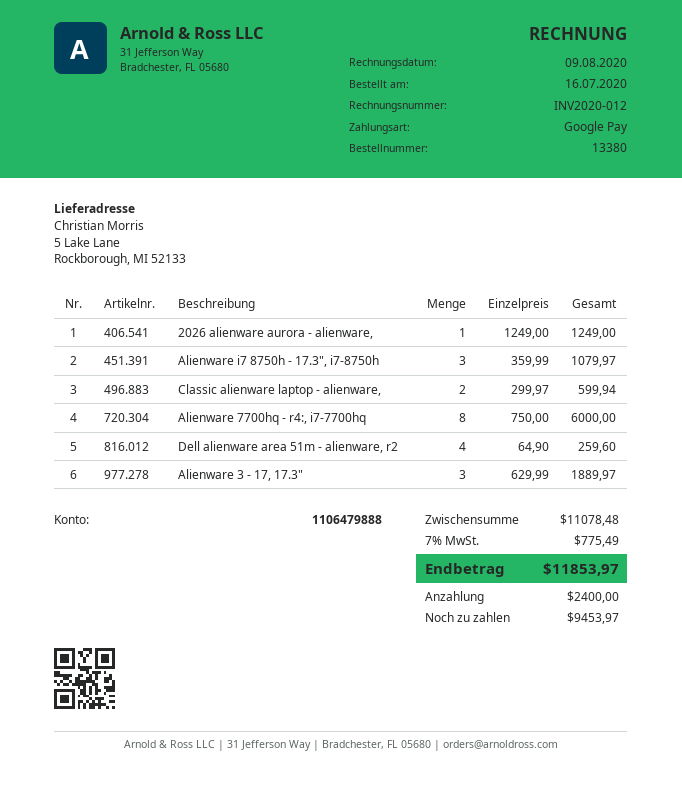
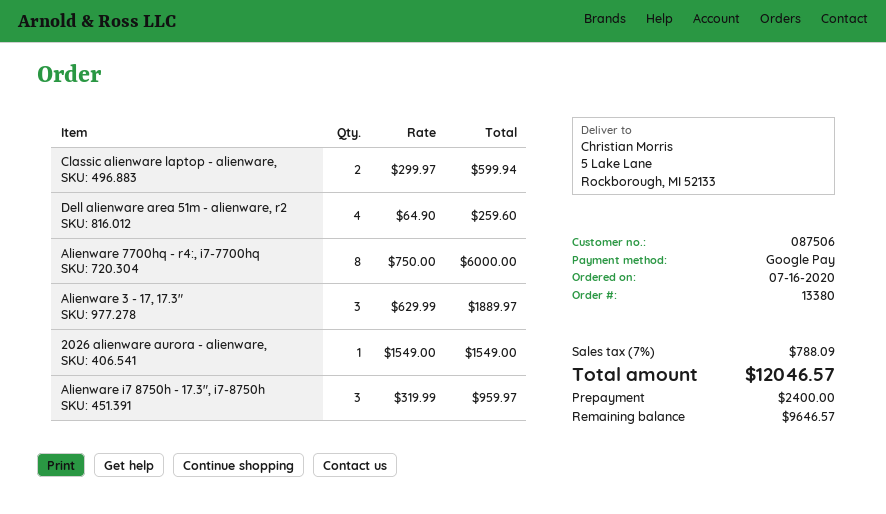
2026 alienware aurora - alienware,: 1 x 1249.00 = 1249.00 -> 1 x 1549.00 = 1549.00
Alienware i7 8750h - 17.3", i7-8750h: 3 x 359.99 = 1079.97 -> 3 x 319.99 = 959.97
tax: 7% = 775.49 -> 7% = 788.09
total: 11853.97 -> 12046.57
balance: 9453.97 -> 9646.57

